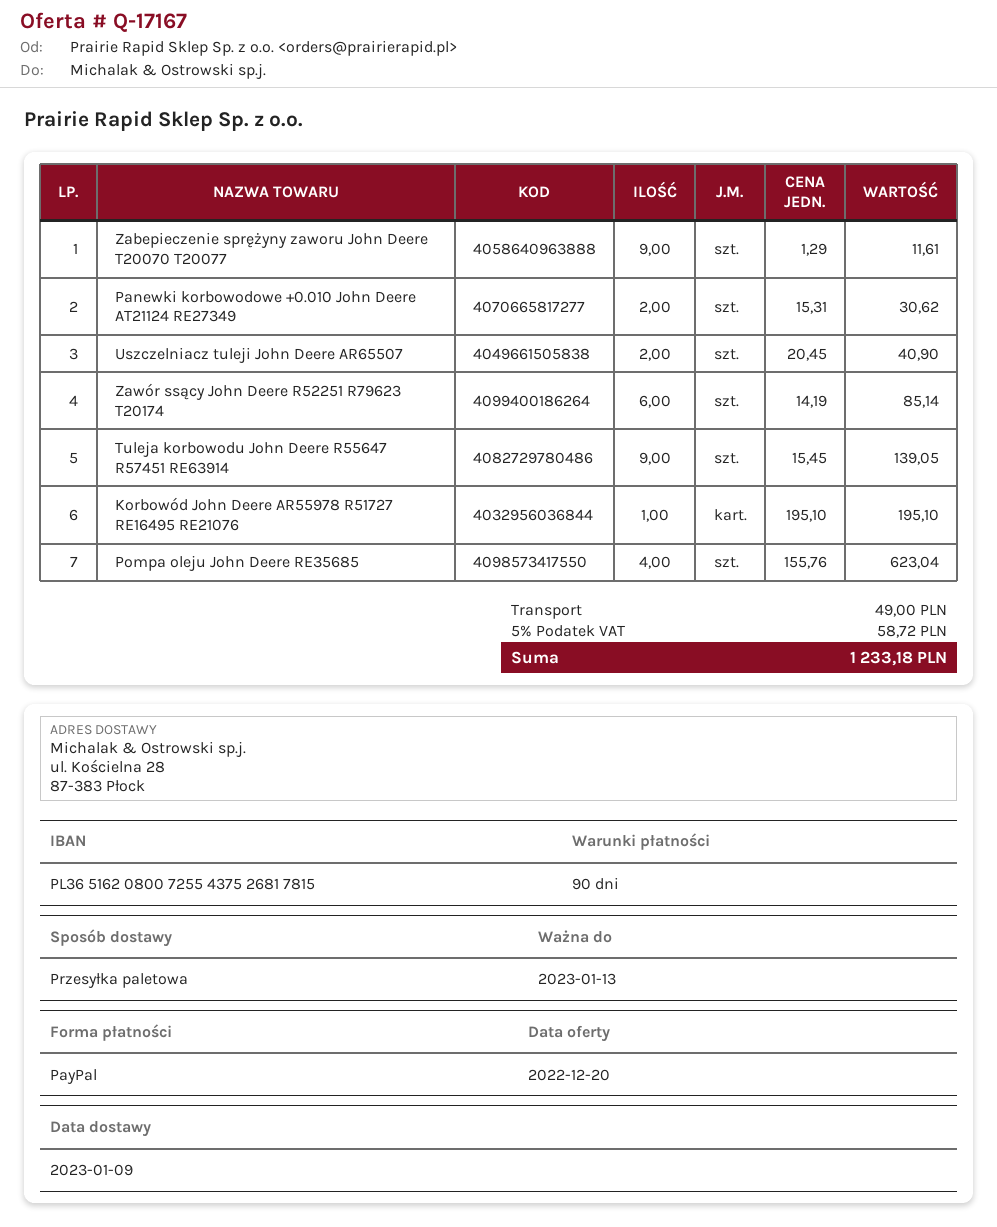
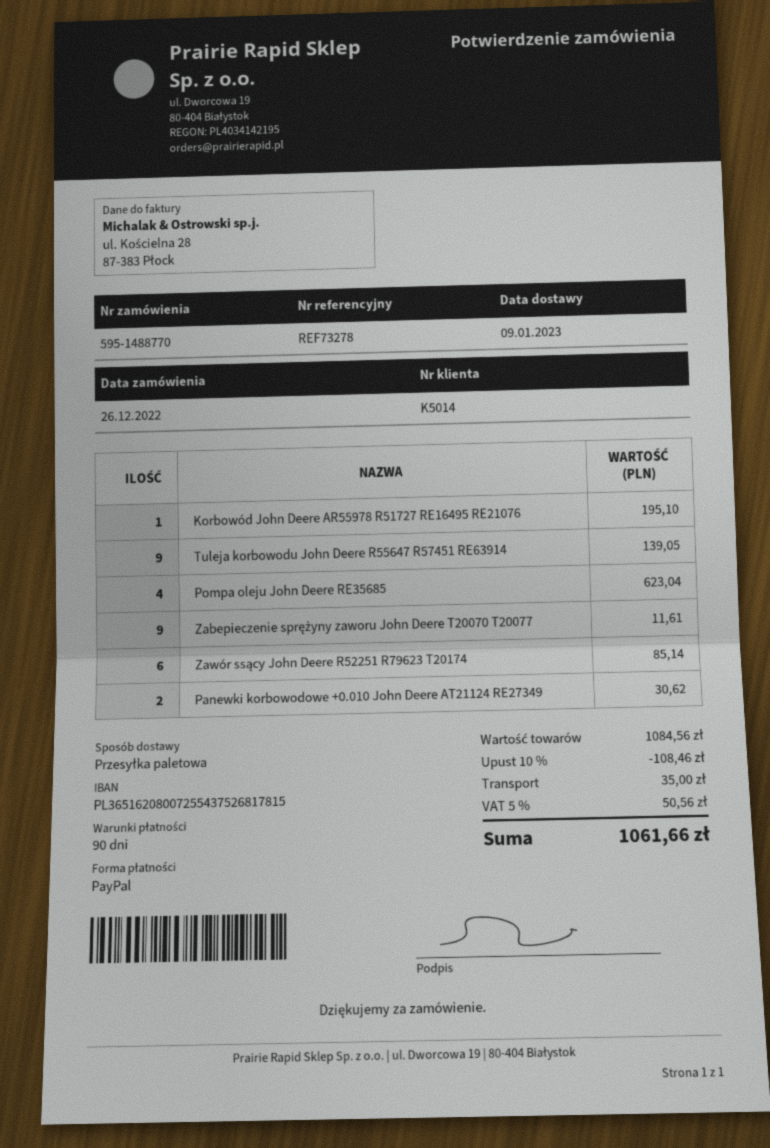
Uszczelniacz tuleji John Deere AR65507: 2 for 40.90 -> none
discount: none -> 10% = 108.46
shipping: 49.00 -> 35.00
tax: 5% = 58.72 -> 5% = 50.56
total: 1233.18 -> 1061.66

